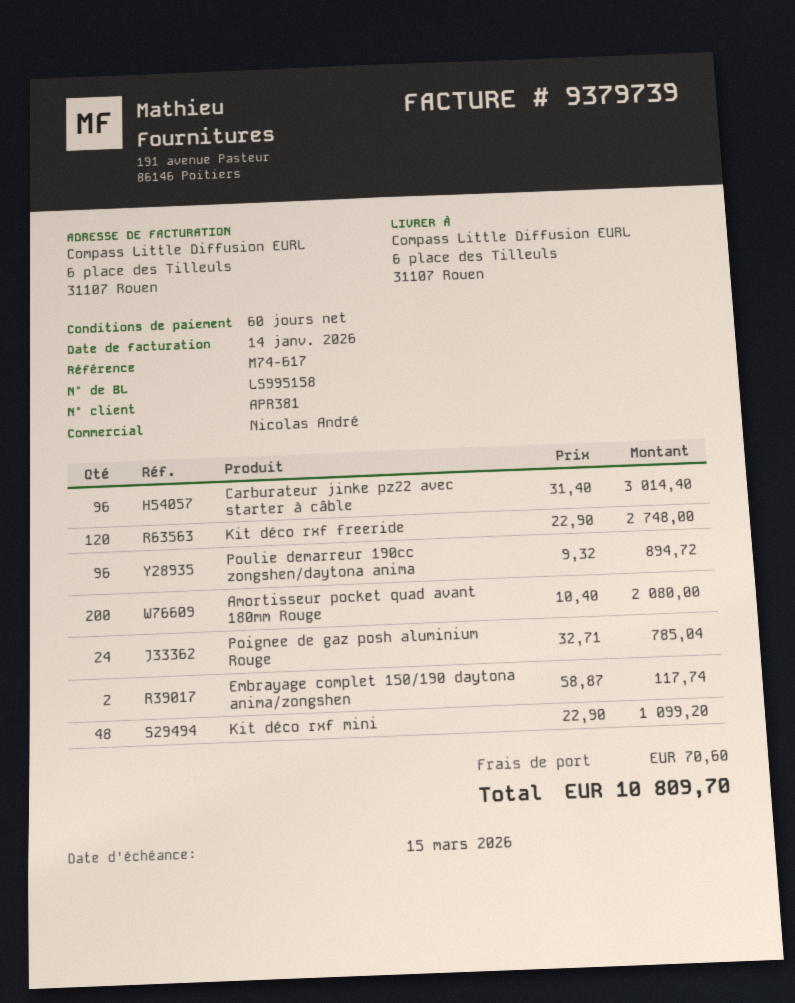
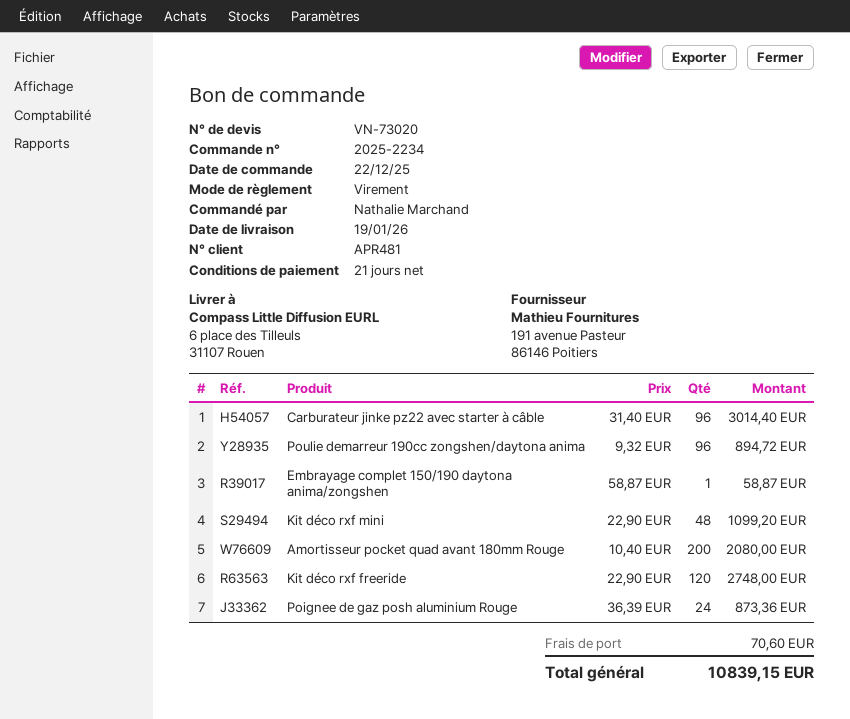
payment terms: 60 days -> 21 days
customer number: APR381 -> APR481
Poignee de gaz posh aluminium Rouge: 24 x 32.71 = 785.04 -> 24 x 36.39 = 873.36
Embrayage complet 150/190 daytona anima/zongshen: 2 x 58.87 = 117.74 -> 1 x 58.87 = 58.87
total: 10809.70 -> 10839.15

